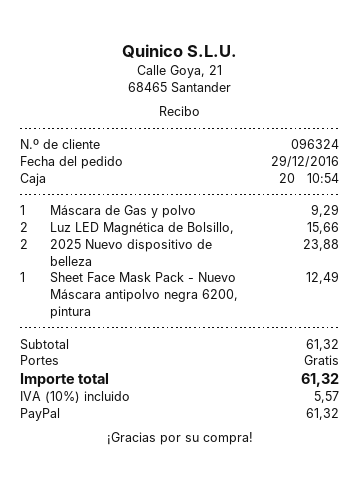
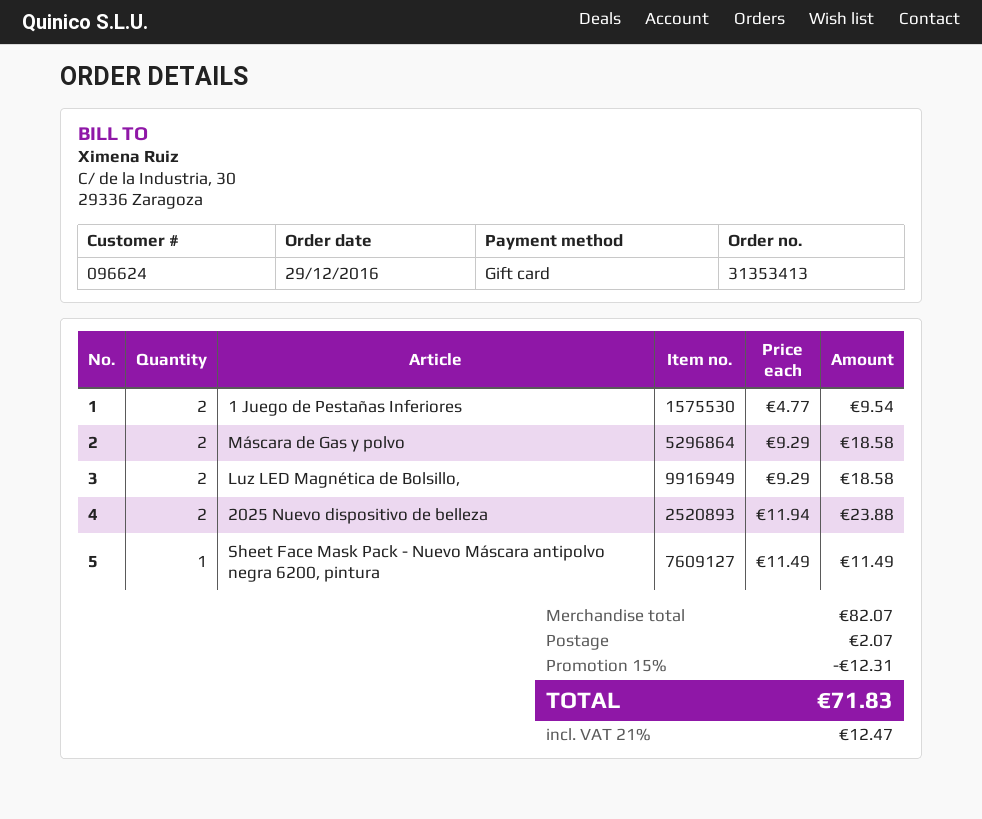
customer number: 096324 -> 096624
payment method: PayPal -> gift card
Máscara de Gas y polvo: 1 for 9.29 -> 2 for 18.58
Luz LED Magnética de Bolsillo,: 2 for 15.66 -> 2 for 18.58
Sheet Face Mask Pack - Nuevo Máscara antipolvo negra 6200, pintura: 1 for 12.49 -> 1 for 11.49
1 Juego de Pestañas Inferiores: none -> 2 for 9.54
subtotal: 61.32 -> 82.07
discount: none -> 15% = 12.31
shipping: 0.00 -> 2.07
tax: 10% = 5.57 -> 21% = 12.47
total: 61.32 -> 71.83

